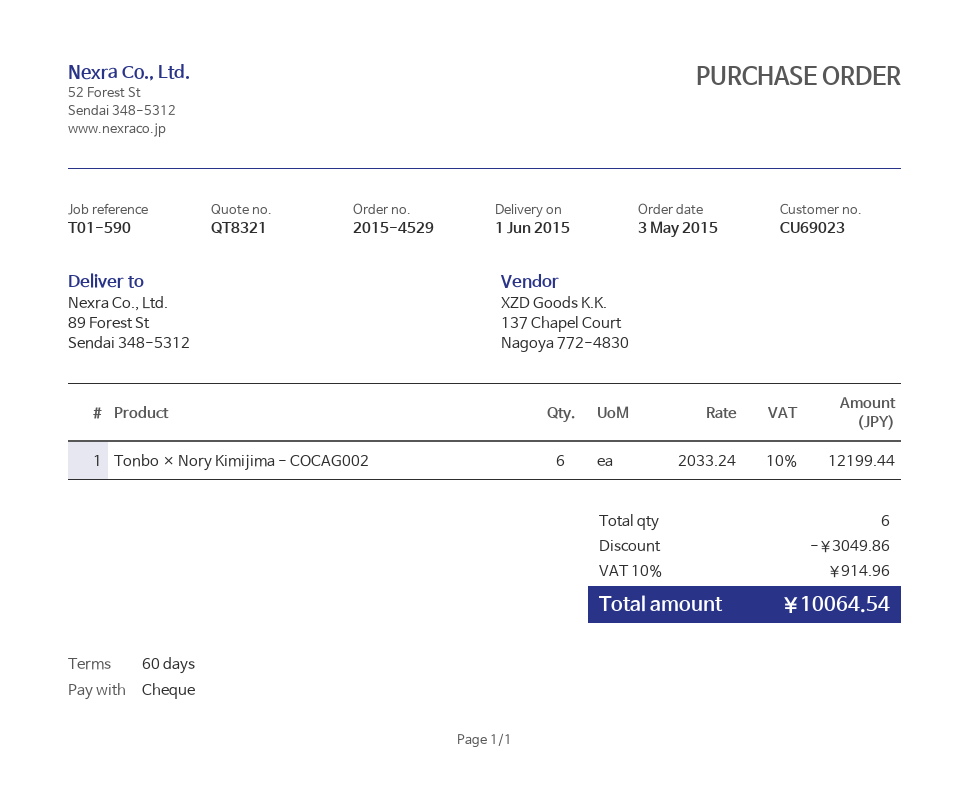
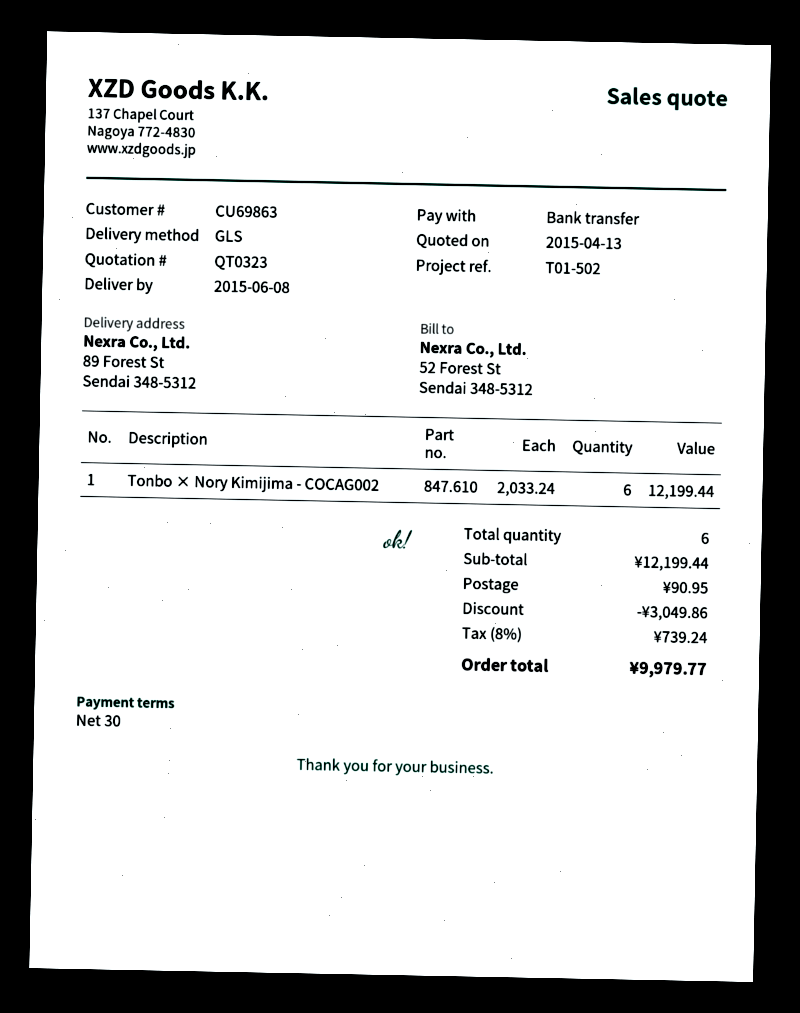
quote number: QT8321 -> QT0323
delivery date: 2015-06-01 -> 2015-06-08
payment terms: 60 days -> 30 days
customer number: CU69023 -> CU69863
reference: T01-590 -> T01-502
payment method: cheque -> bank transfer
shipping: none -> 90.95
tax: 10% = 914.96 -> 8% = 739.24
total: 10064.54 -> 9979.77

